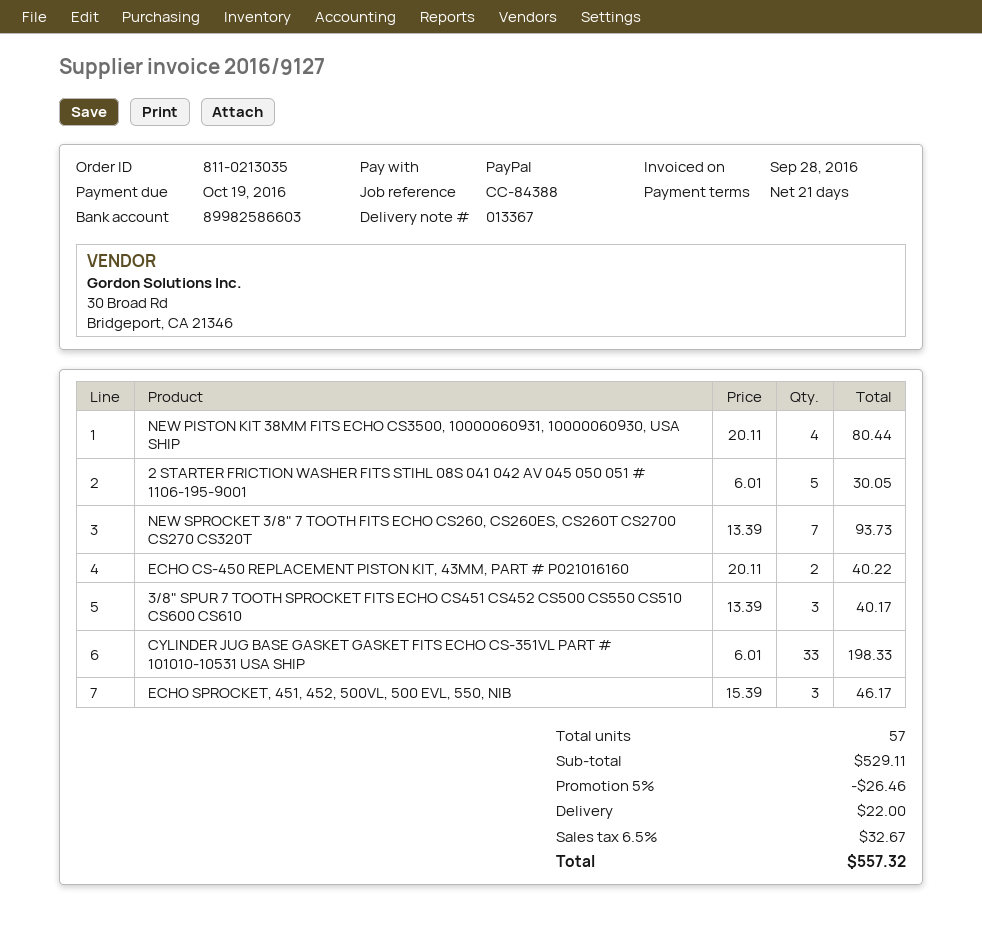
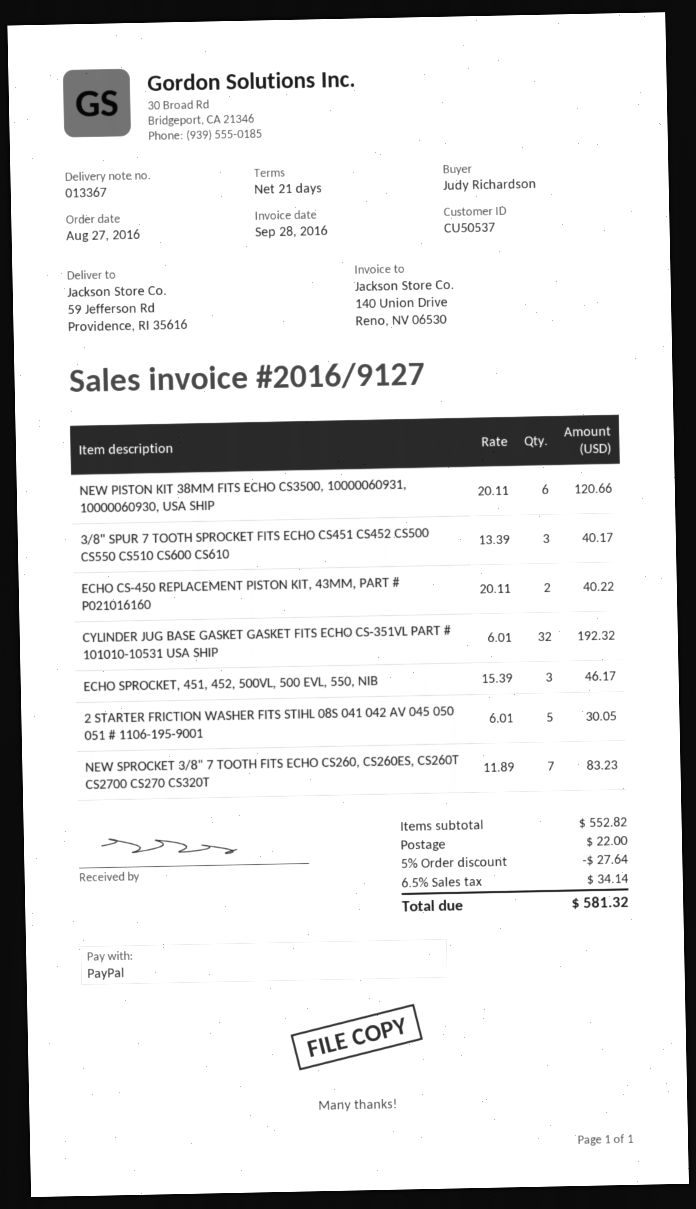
NEW PISTON KIT 38MM FITS ECHO CS3500, 10000060931, 10000060930, USA SHIP: 4 x 20.11 = 80.44 -> 6 x 20.11 = 120.66
NEW SPROCKET 3/8" 7 TOOTH FITS ECHO CS260, CS260ES, CS260T CS2700 CS270 CS320T: 7 x 13.39 = 93.73 -> 7 x 11.89 = 83.23
CYLINDER JUG BASE GASKET GASKET FITS ECHO CS-351VL PART # 101010-10531 USA SHIP: 33 x 6.01 = 198.33 -> 32 x 6.01 = 192.32
subtotal: 529.11 -> 552.82
discount: 5% = 26.46 -> 5% = 27.64
tax: 6.5% = 32.67 -> 6.5% = 34.14
total: 557.32 -> 581.32

